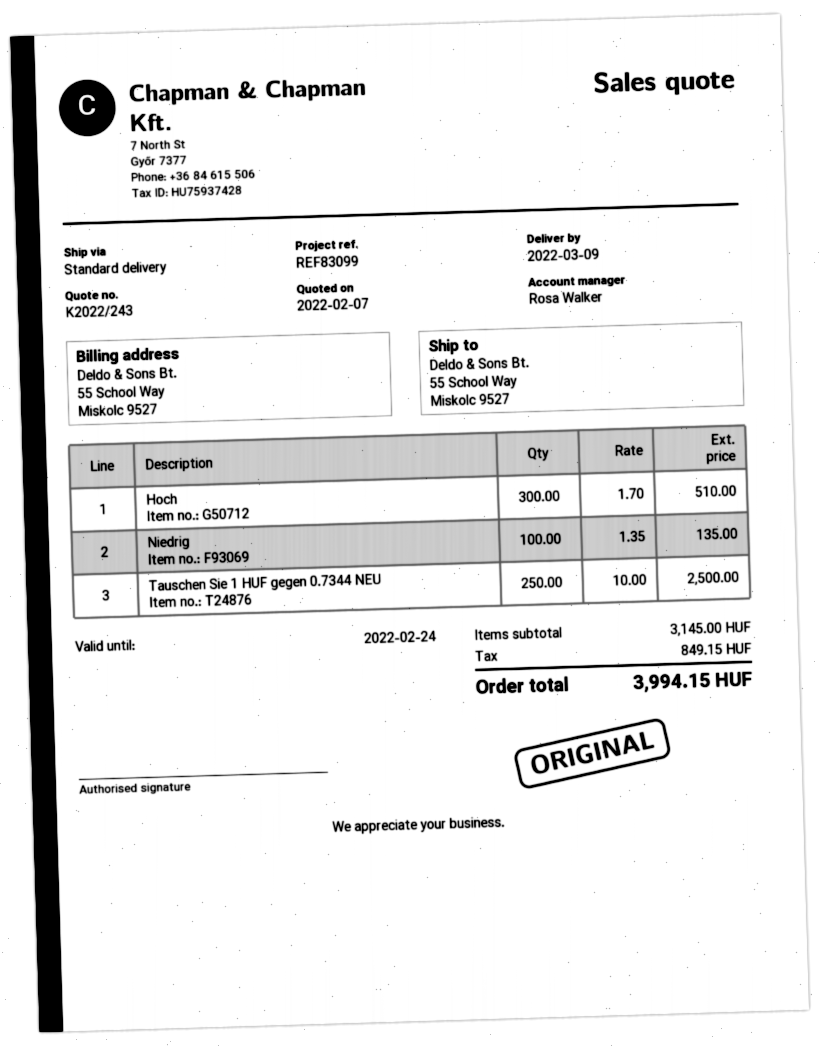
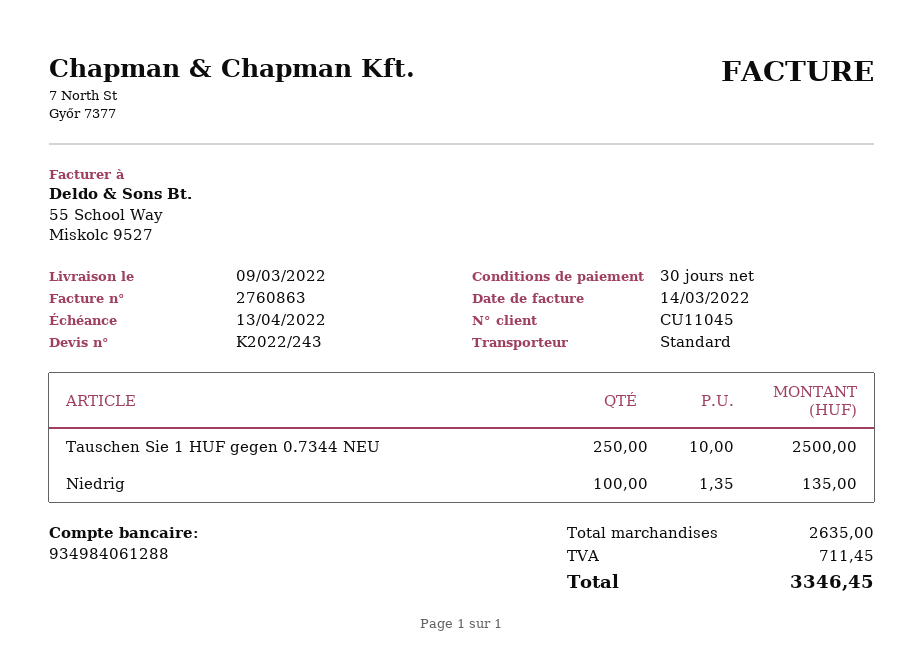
Hoch: 300 x 1.70 = 510.00 -> none
subtotal: 3145.00 -> 2635.00
tax: 849.15 -> 711.45
total: 3994.15 -> 3346.45

